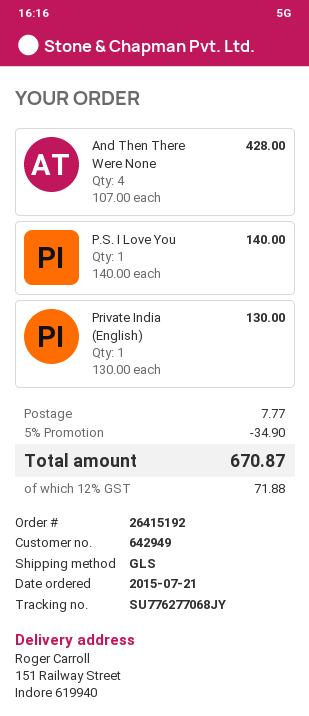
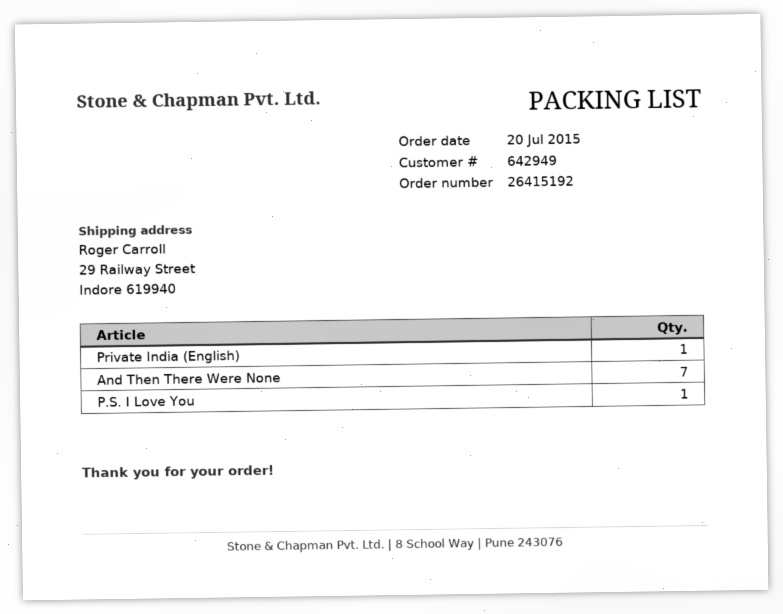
order date: 2015-07-21 -> 2015-07-20
ship to: 151 Railway Street, Indore 619940 -> 29 Railway Street, Indore 619940
And Then There Were None: 4 -> 7

